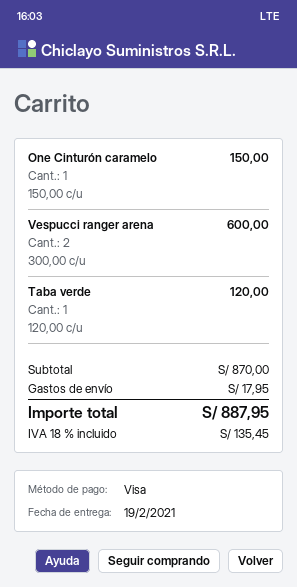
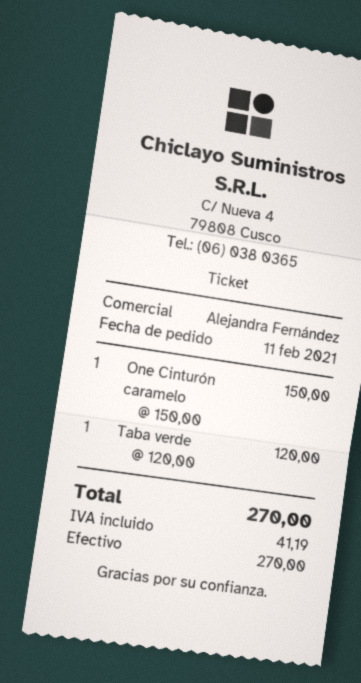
payment method: Visa -> cash
Vespucci ranger arena: 2 x 300.00 = 600.00 -> none
shipping: 17.95 -> none
tax: 135.45 -> 41.19
total: 887.95 -> 270.00

